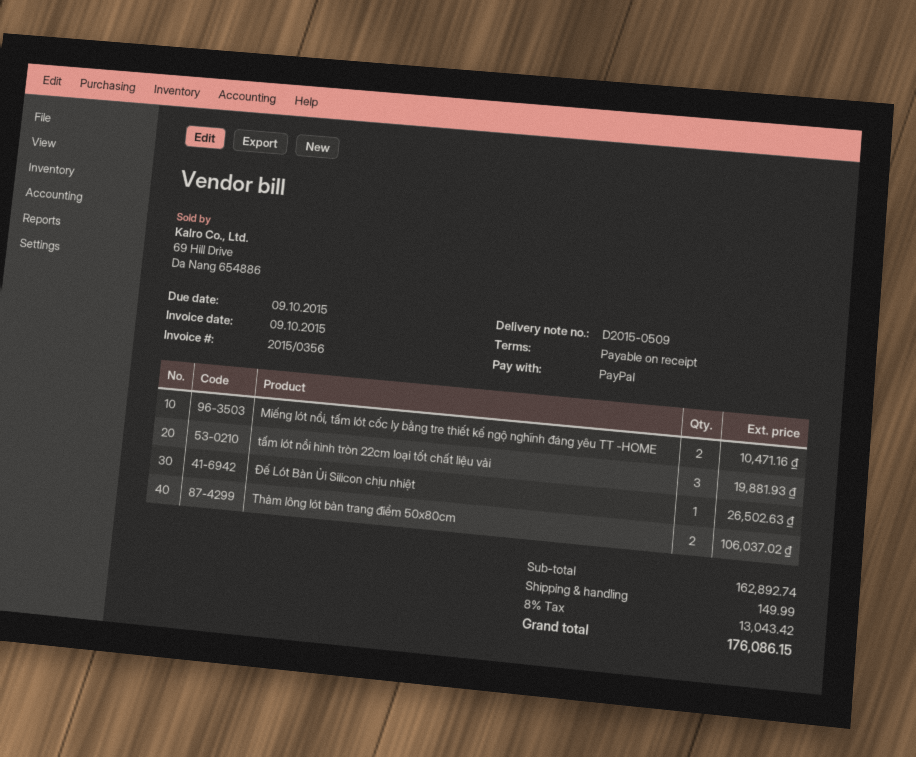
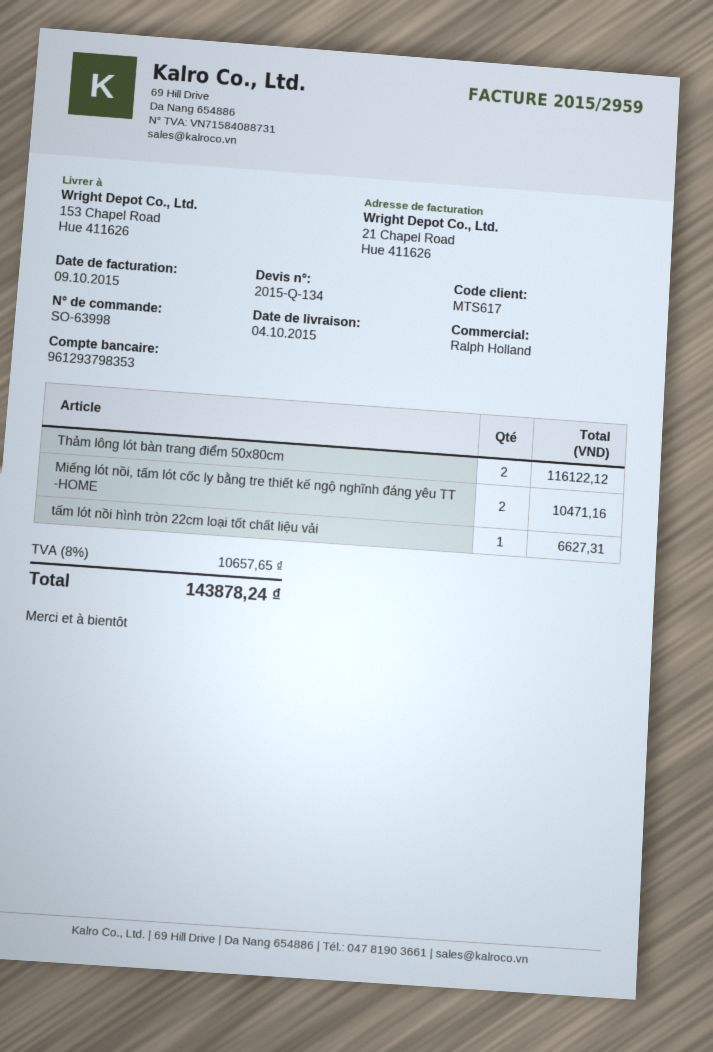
invoice number: 2015/0356 -> 2015/2959
tấm lót nồi hình tròn 22cm loại tốt chất liệu vải: 3 for 19881.93 -> 1 for 6627.31
Đế Lót Bàn Ủi Silicon chịu nhiệt: 1 for 26502.63 -> none
Thảm lông lót bàn trang điểm 50x80cm: 2 for 106037.02 -> 2 for 116122.12
shipping: 149.99 -> none
tax: 8% = 13043.42 -> 8% = 10657.65
total: 176086.15 -> 143878.24

